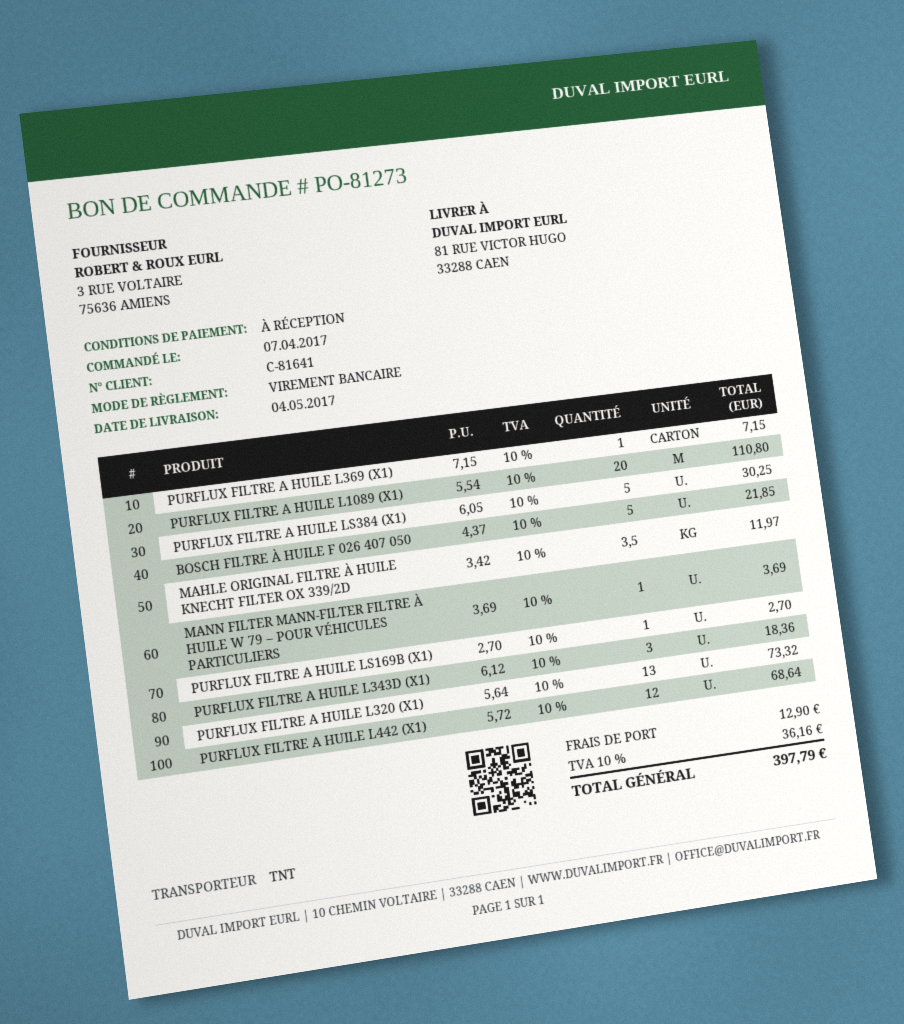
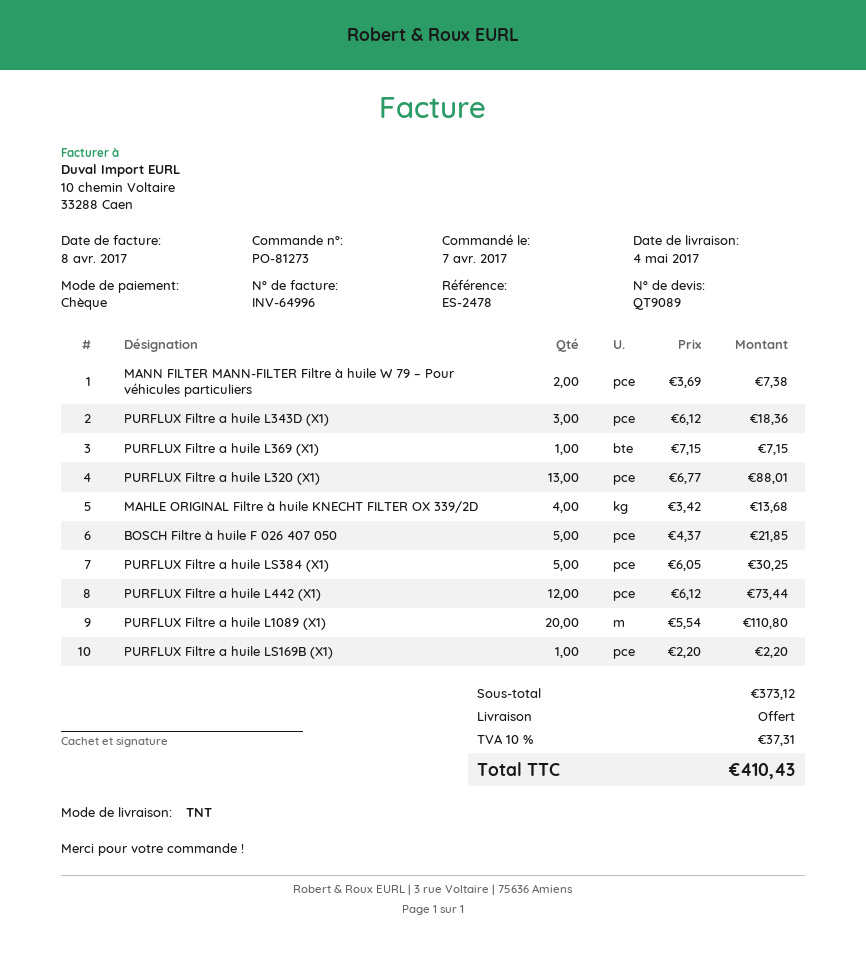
payment method: bank transfer -> cheque
MAHLE ORIGINAL FILTRE À HUILE KNECHT FILTER OX 339/2D: 3.5 x 3.42 = 11.97 -> 4 x 3.42 = 13.68
MANN FILTER MANN-FILTER FILTRE À HUILE W 79 – POUR VÉHICULES PARTICULIERS: 1 x 3.69 = 3.69 -> 2 x 3.69 = 7.38
PURFLUX FILTRE A HUILE LS169B (X1): 1 x 2.70 = 2.70 -> 1 x 2.20 = 2.20
PURFLUX FILTRE A HUILE L320 (X1): 13 x 5.64 = 73.32 -> 13 x 6.77 = 88.01
PURFLUX FILTRE A HUILE L442 (X1): 12 x 5.72 = 68.64 -> 12 x 6.12 = 73.44
shipping: 12.90 -> 0.00
tax: 10% = 36.16 -> 10% = 37.31
total: 397.79 -> 410.43

